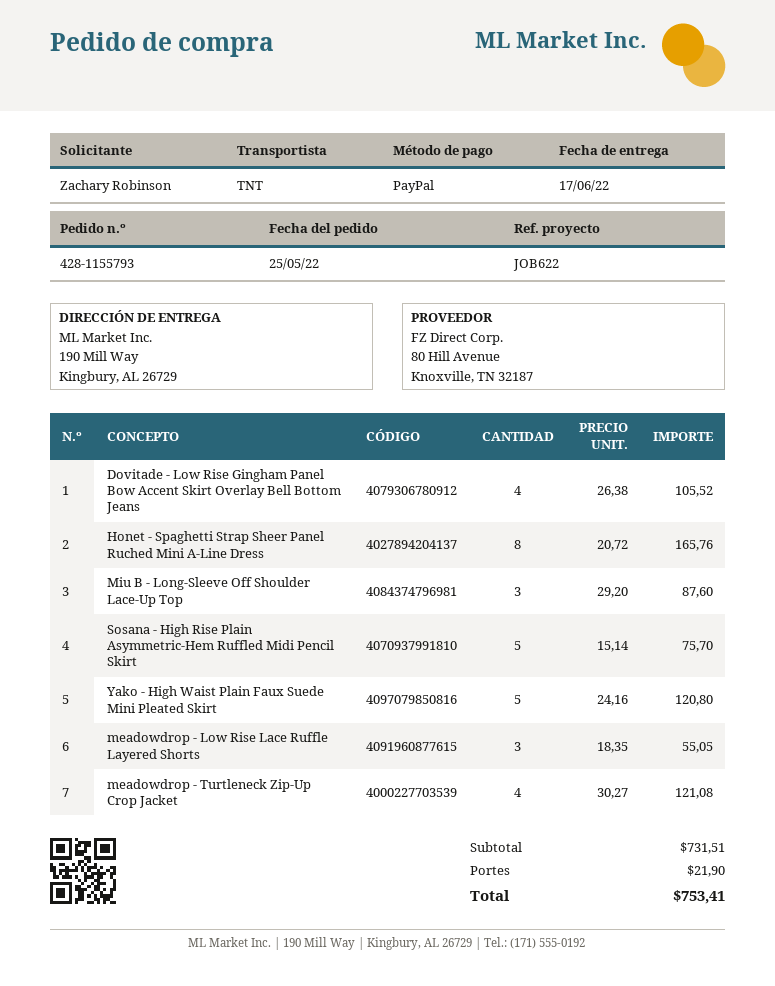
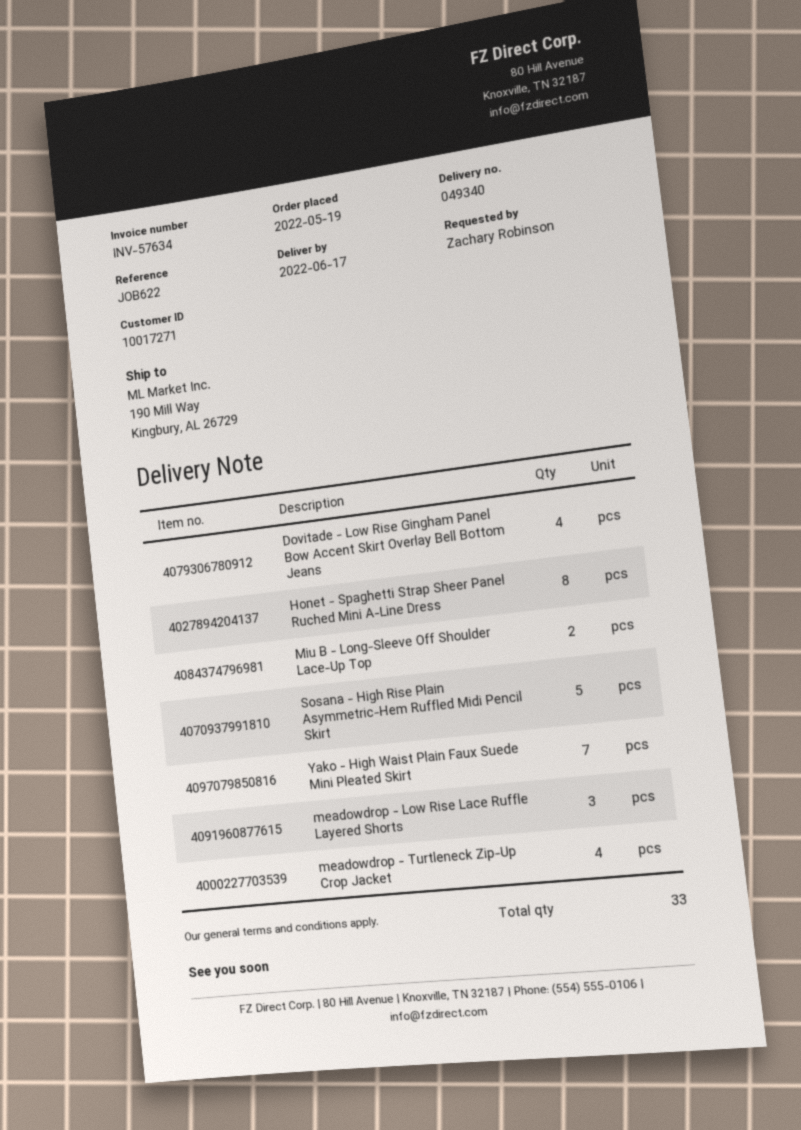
order date: 2022-05-25 -> 2022-05-19
Miu B - Long-Sleeve Off Shoulder Lace-Up Top: 3 -> 2
Yako - High Waist Plain Faux Suede Mini Pleated Skirt: 5 -> 7

